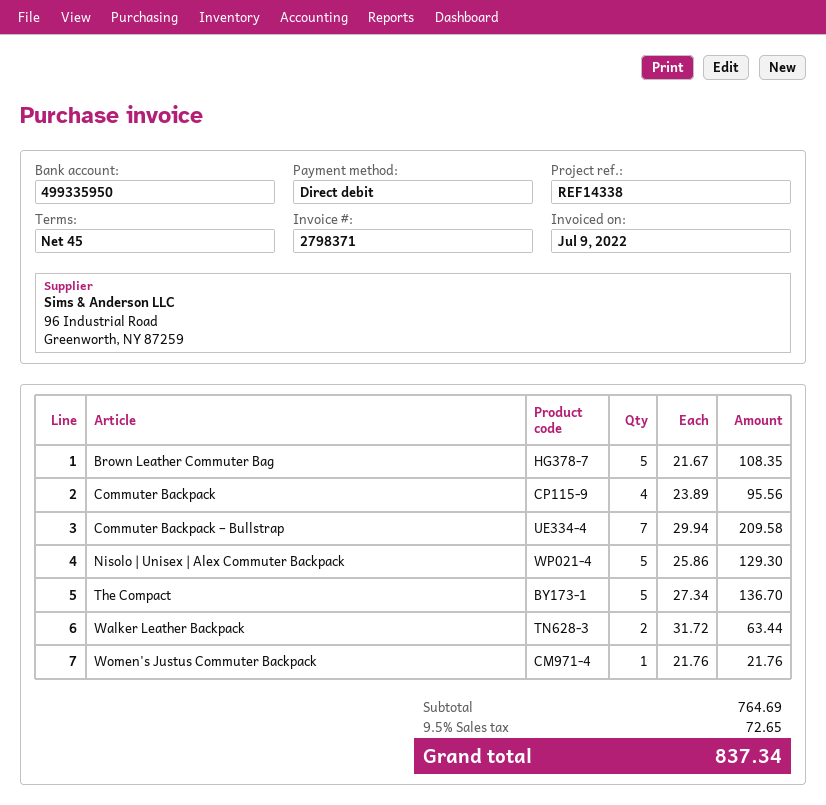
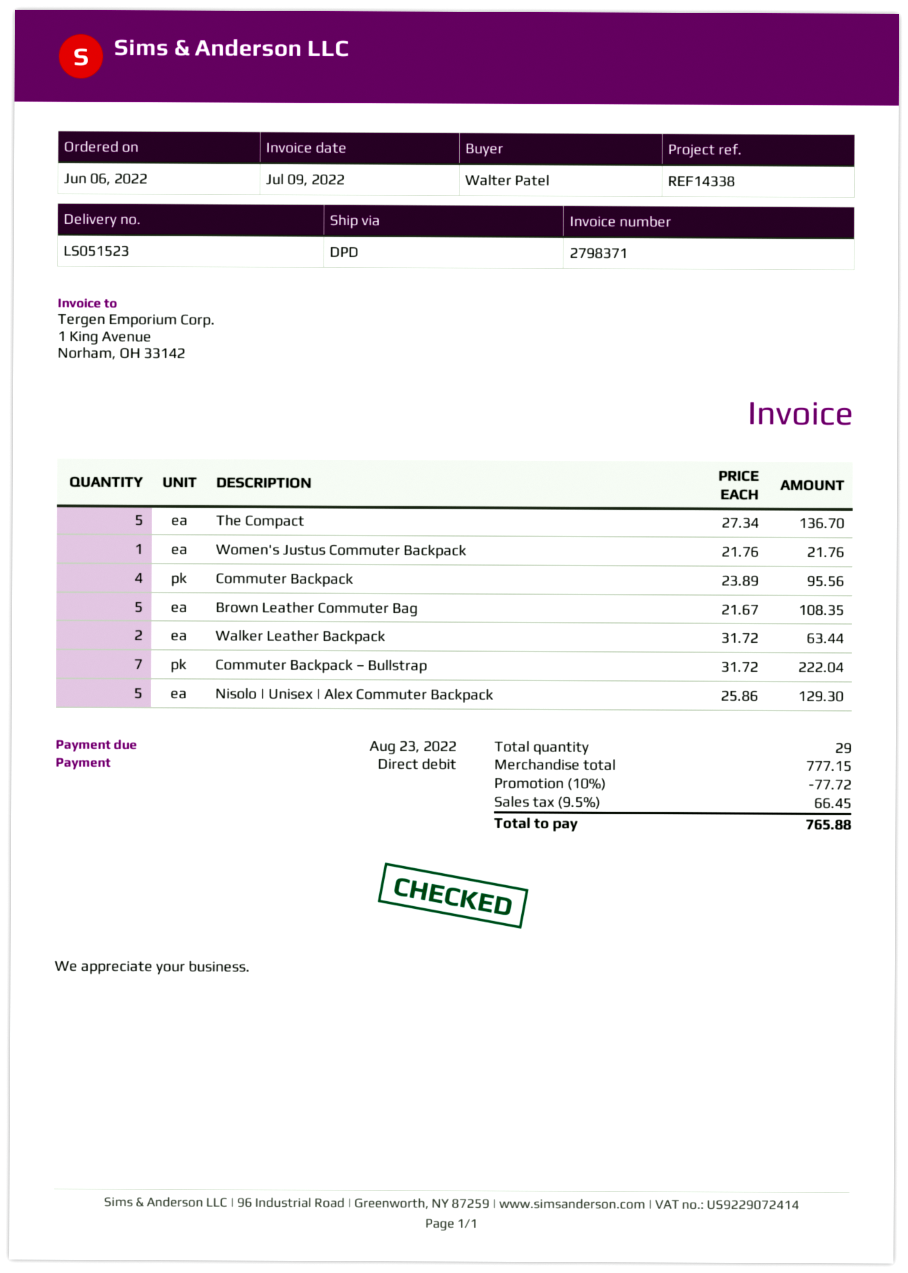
Commuter Backpack – Bullstrap: 7 x 29.94 = 209.58 -> 7 x 31.72 = 222.04
subtotal: 764.69 -> 777.15
discount: none -> 10% = 77.72
tax: 9.5% = 72.65 -> 9.5% = 66.45
total: 837.34 -> 765.88

